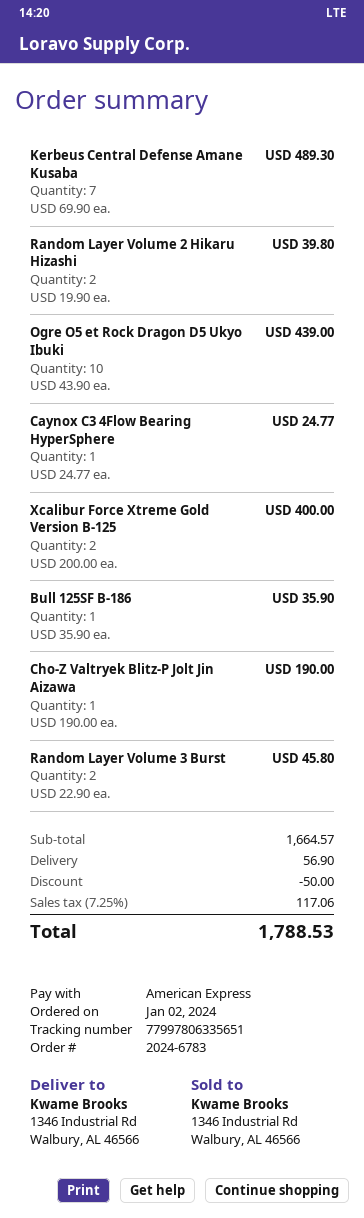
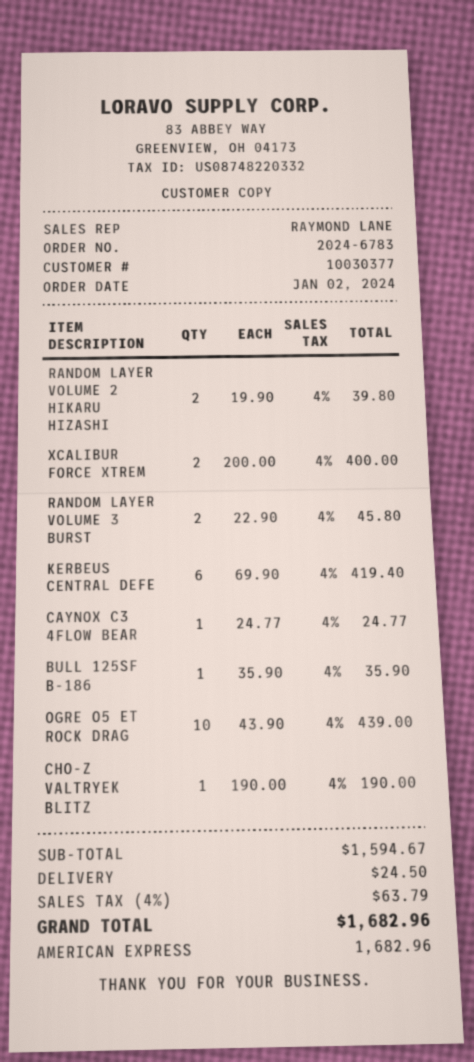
Kerbeus Central Defense Amane Kusaba: 7 x 69.90 = 489.30 -> 6 x 69.90 = 419.40
subtotal: 1664.57 -> 1594.67
discount: 50.00 -> none
shipping: 56.90 -> 24.50
tax: 7.25% = 117.06 -> 4% = 63.79
total: 1788.53 -> 1682.96

